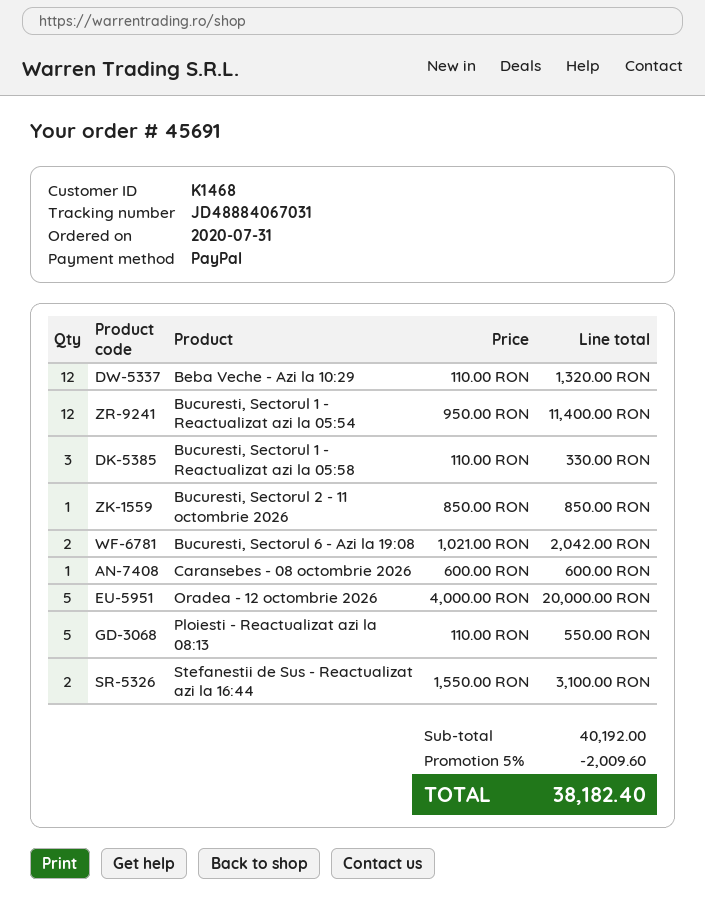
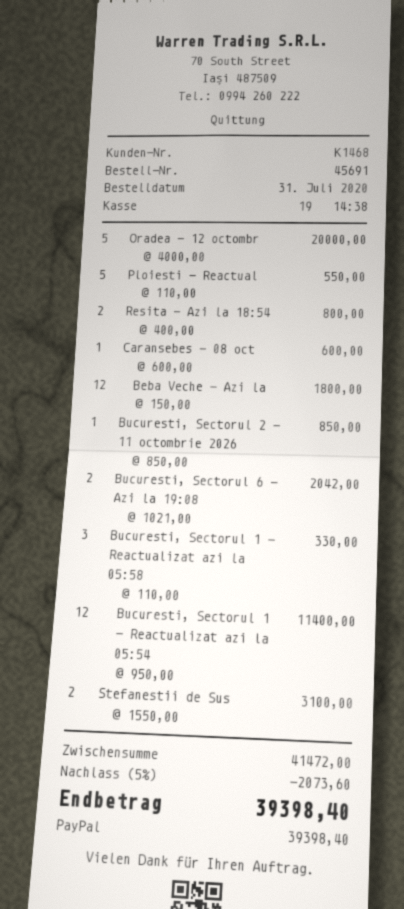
Beba Veche - Azi la 10:29: 12 x 110.00 = 1320.00 -> 12 x 150.00 = 1800.00
Resita - Azi la 18:54: none -> 2 x 400.00 = 800.00
subtotal: 40192.00 -> 41472.00
discount: 5% = 2009.60 -> 5% = 2073.60
total: 38182.40 -> 39398.40

